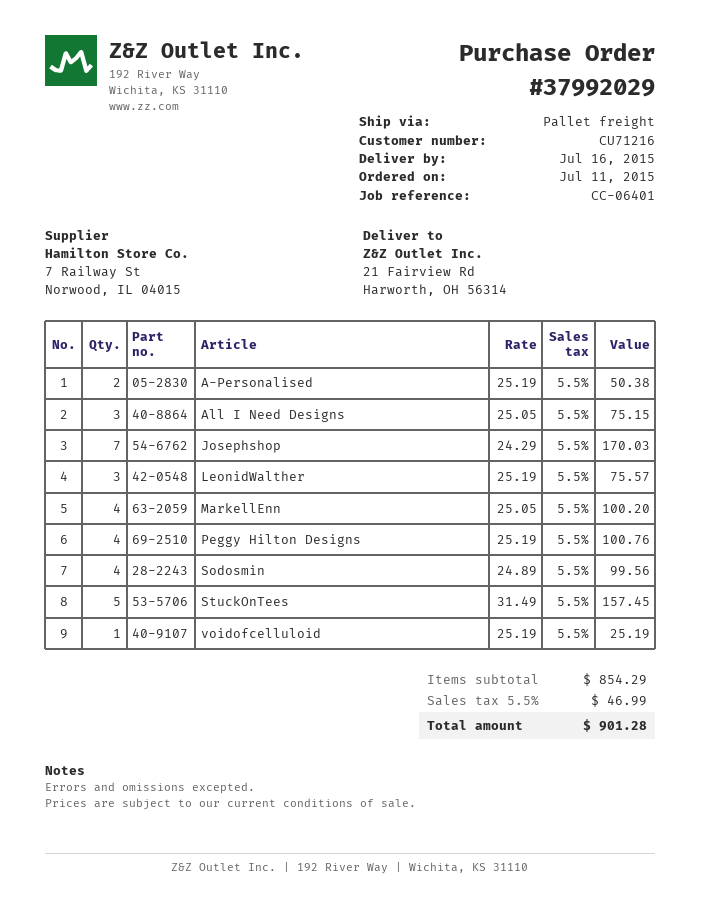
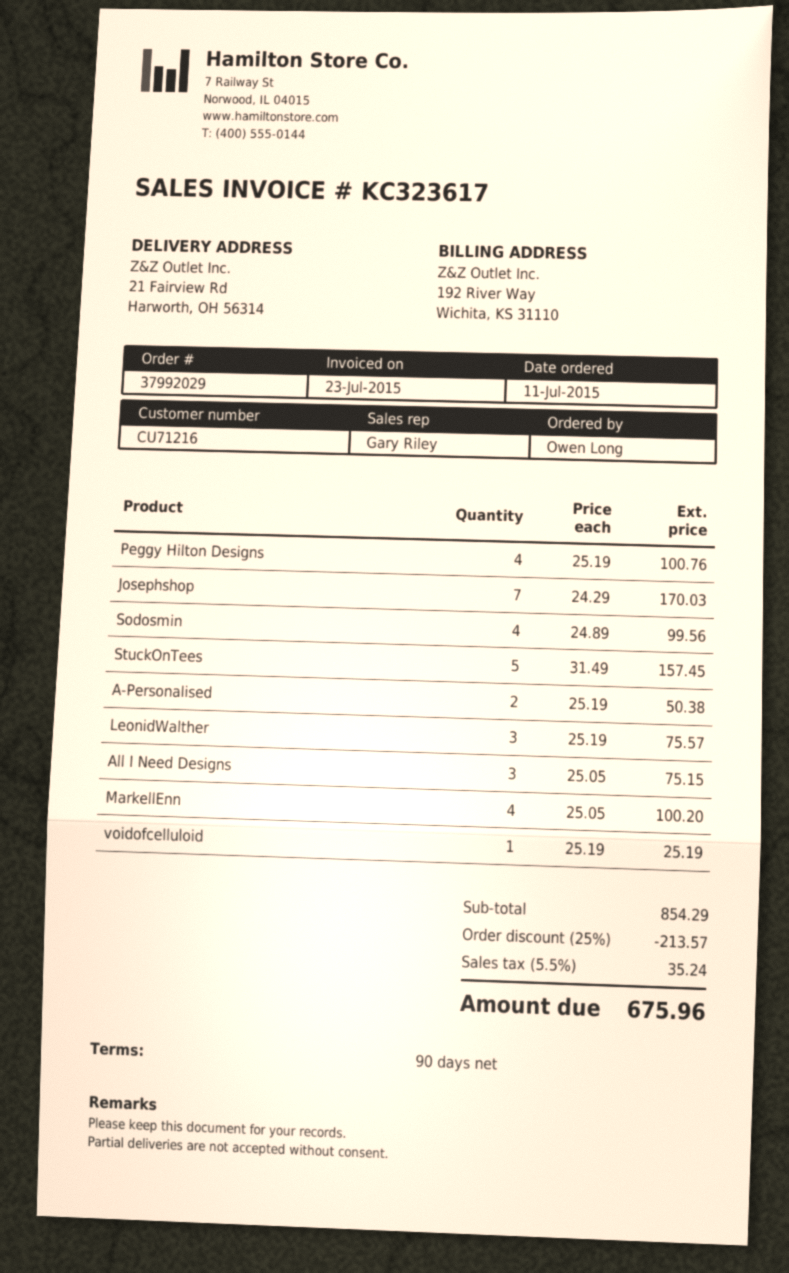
discount: none -> 25% = 213.57
tax: 5.5% = 46.99 -> 5.5% = 35.24
total: 901.28 -> 675.96

